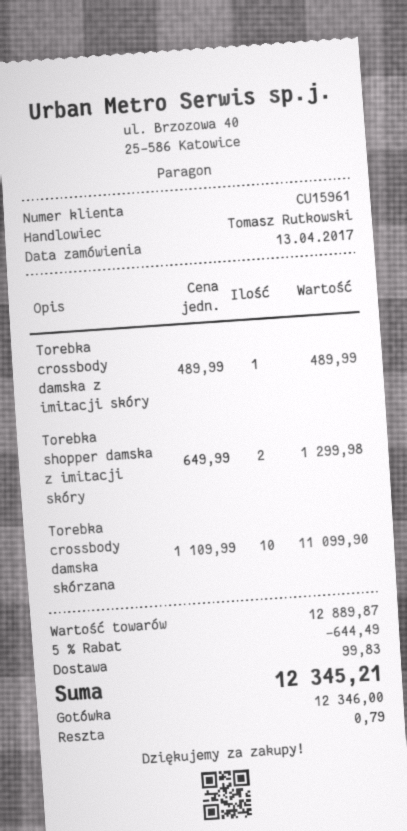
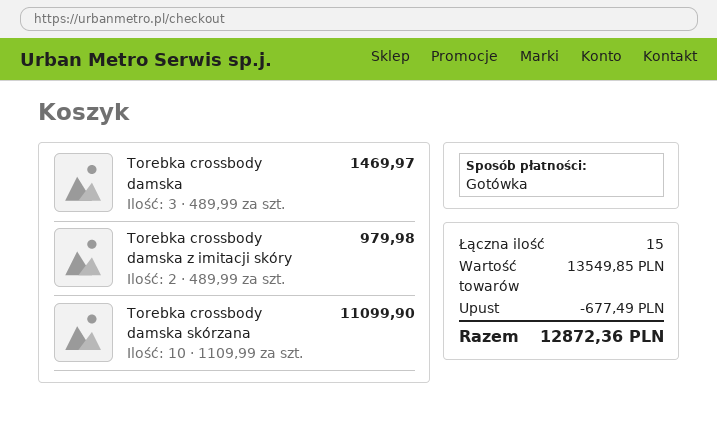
Torebka crossbody damska z imitacji skóry: 1 x 489.99 = 489.99 -> 2 x 489.99 = 979.98
Torebka shopper damska z imitacji skóry: 2 x 649.99 = 1299.98 -> none
Torebka crossbody damska: none -> 3 x 489.99 = 1469.97
subtotal: 12889.87 -> 13549.85
discount: 644.49 -> 677.49
shipping: 99.83 -> none
total: 12345.21 -> 12872.36

